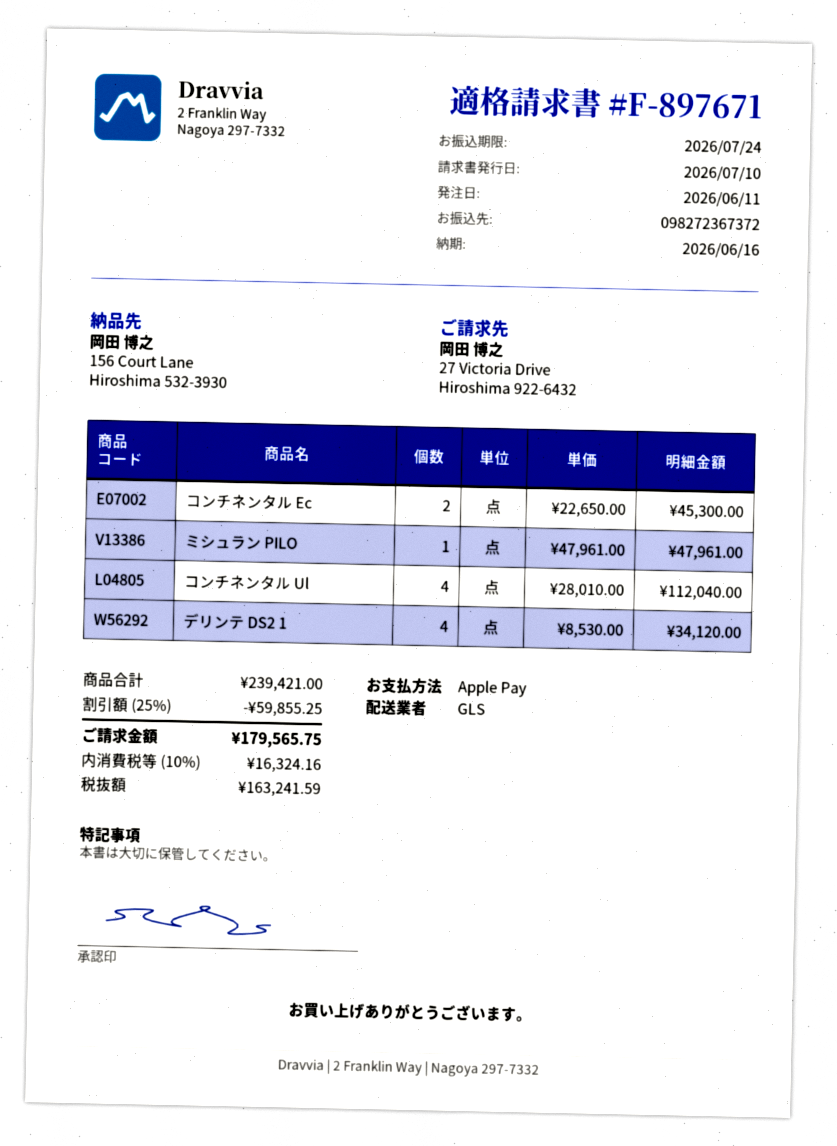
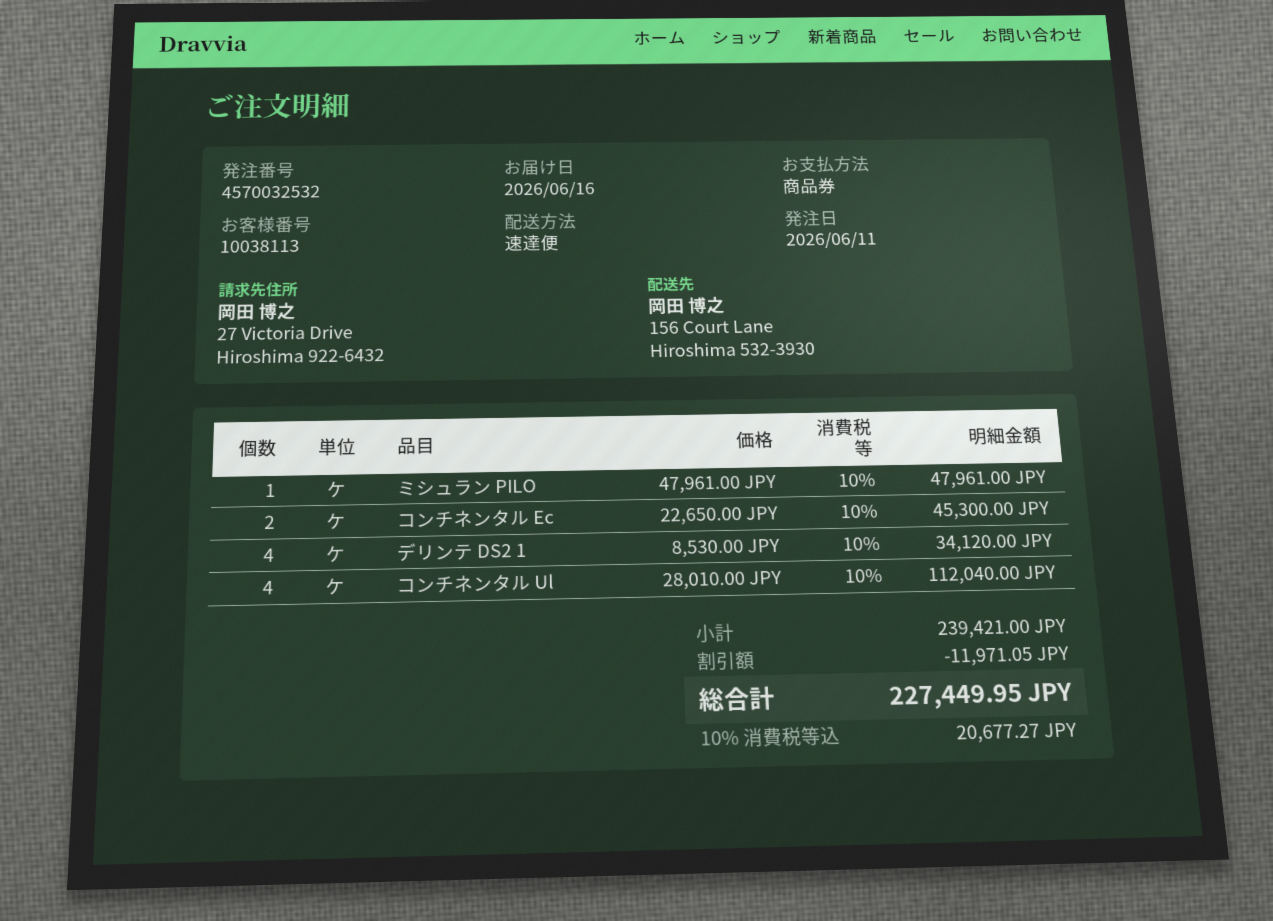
payment method: Apple Pay -> gift card
shipping method: GLS -> express
discount: 59855.25 -> 11971.05
tax: 10% = 16324.16 -> 10% = 20677.27
total: 179565.75 -> 227449.95

